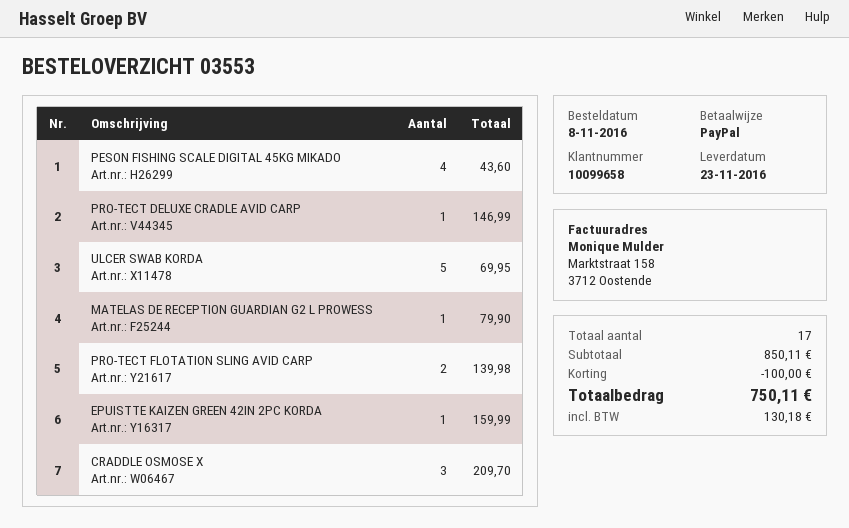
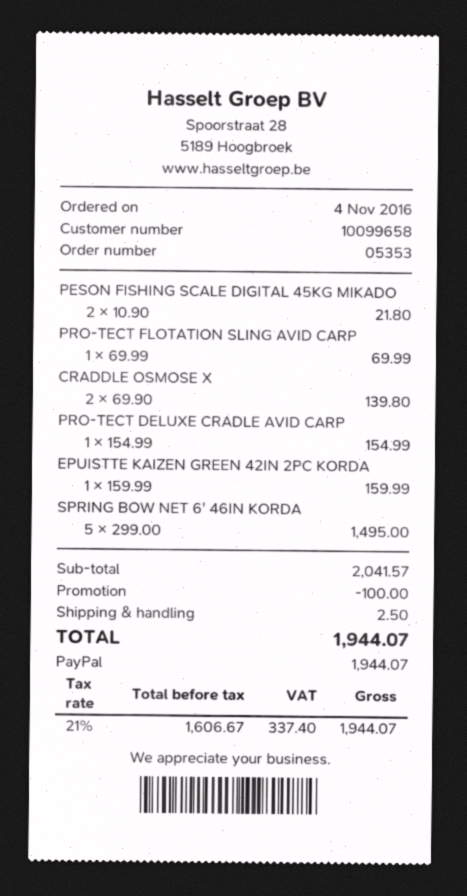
order number: 03553 -> 05353
order date: 2016-11-08 -> 2016-11-04
PESON FISHING SCALE DIGITAL 45KG MIKADO: 4 for 43.60 -> 2 for 21.80
PRO-TECT DELUXE CRADLE AVID CARP: 1 for 146.99 -> 1 for 154.99
ULCER SWAB KORDA: 5 for 69.95 -> none
MATELAS DE RECEPTION GUARDIAN G2 L PROWESS: 1 for 79.90 -> none
PRO-TECT FLOTATION SLING AVID CARP: 2 for 139.98 -> 1 for 69.99
CRADDLE OSMOSE X: 3 for 209.70 -> 2 for 139.80
SPRING BOW NET 6' 46IN KORDA: none -> 5 for 1495.00
subtotal: 850.11 -> 2041.57
shipping: none -> 2.50
tax: 130.18 -> 337.40
total: 750.11 -> 1944.07

